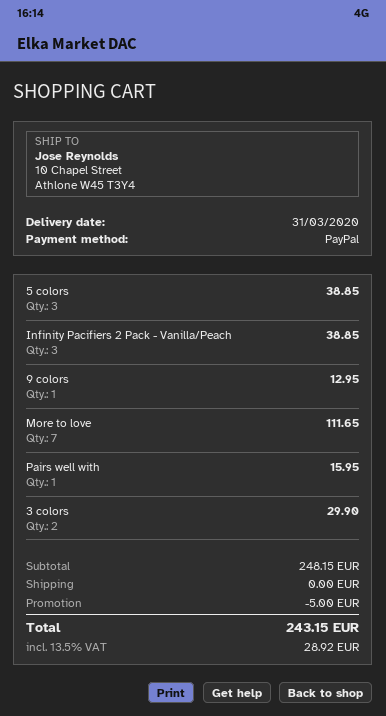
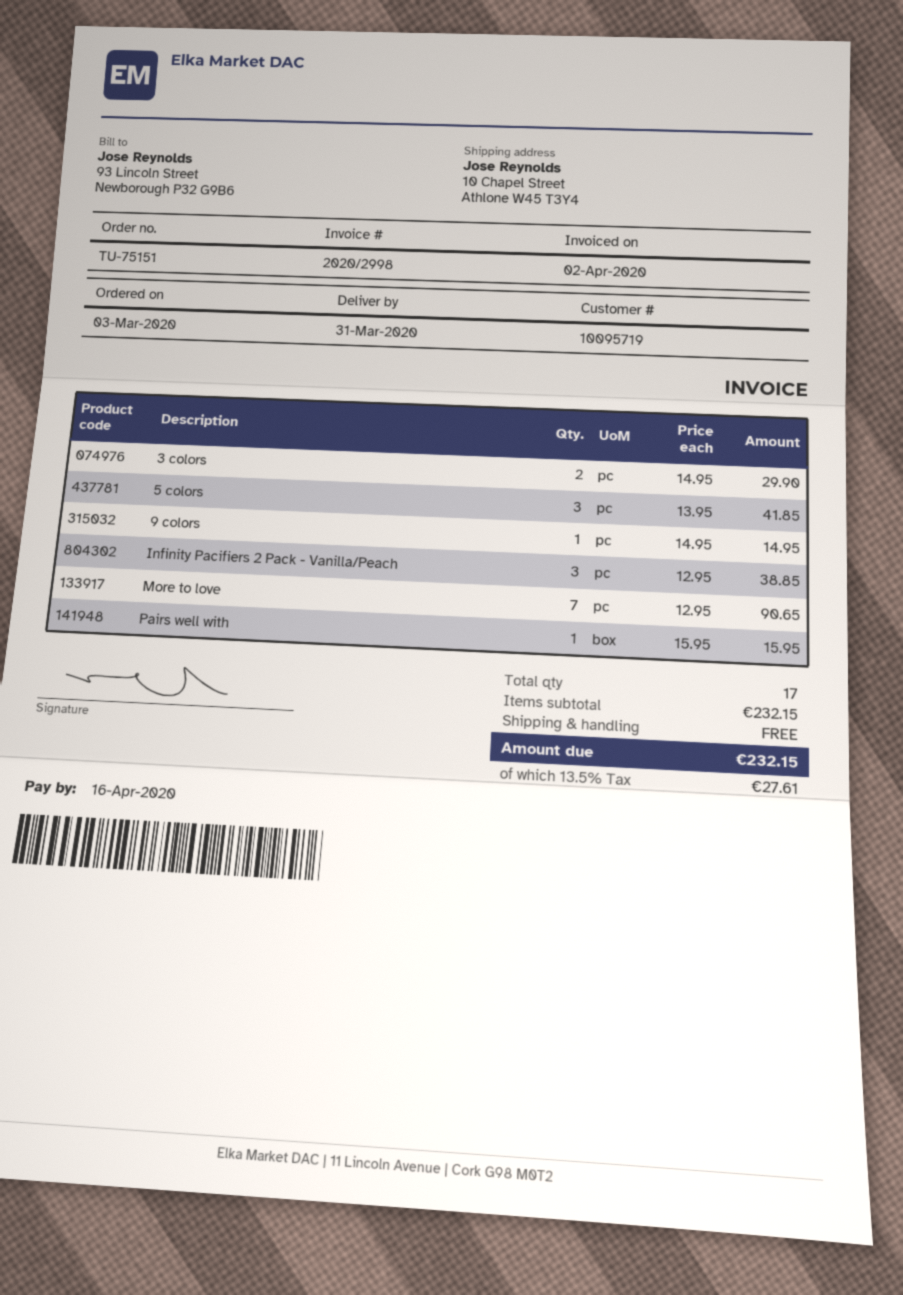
5 colors: 3 for 38.85 -> 3 for 41.85
9 colors: 1 for 12.95 -> 1 for 14.95
More to love: 7 for 111.65 -> 7 for 90.65
subtotal: 248.15 -> 232.15
discount: 5.00 -> none
tax: 13.5% = 28.92 -> 13.5% = 27.61
total: 243.15 -> 232.15

